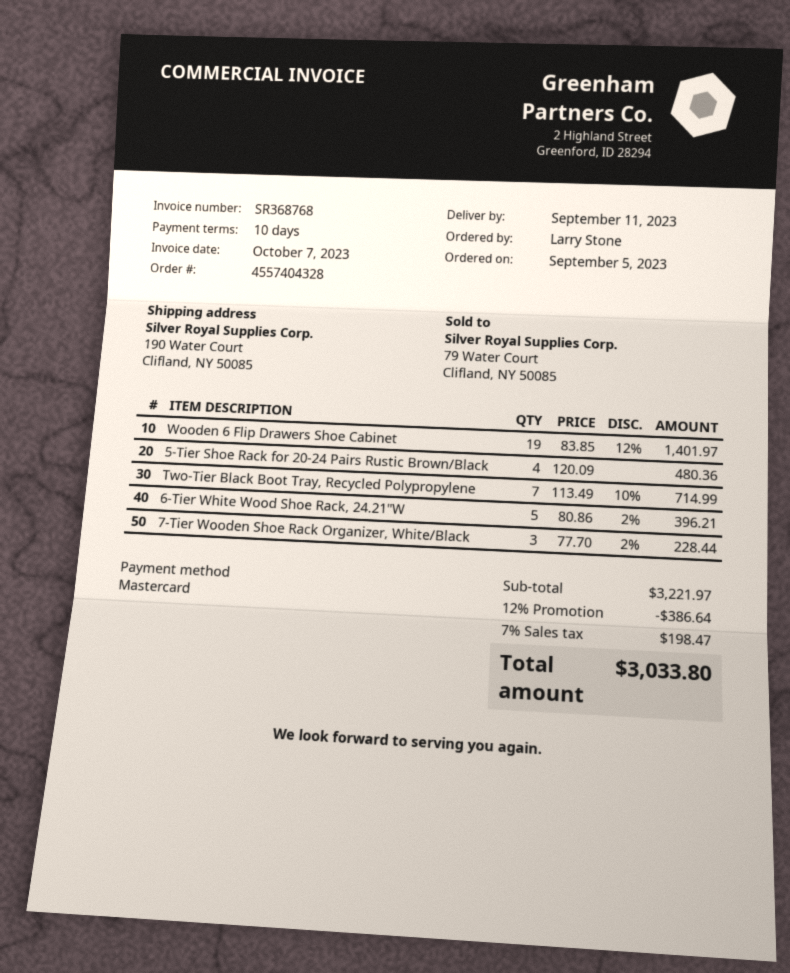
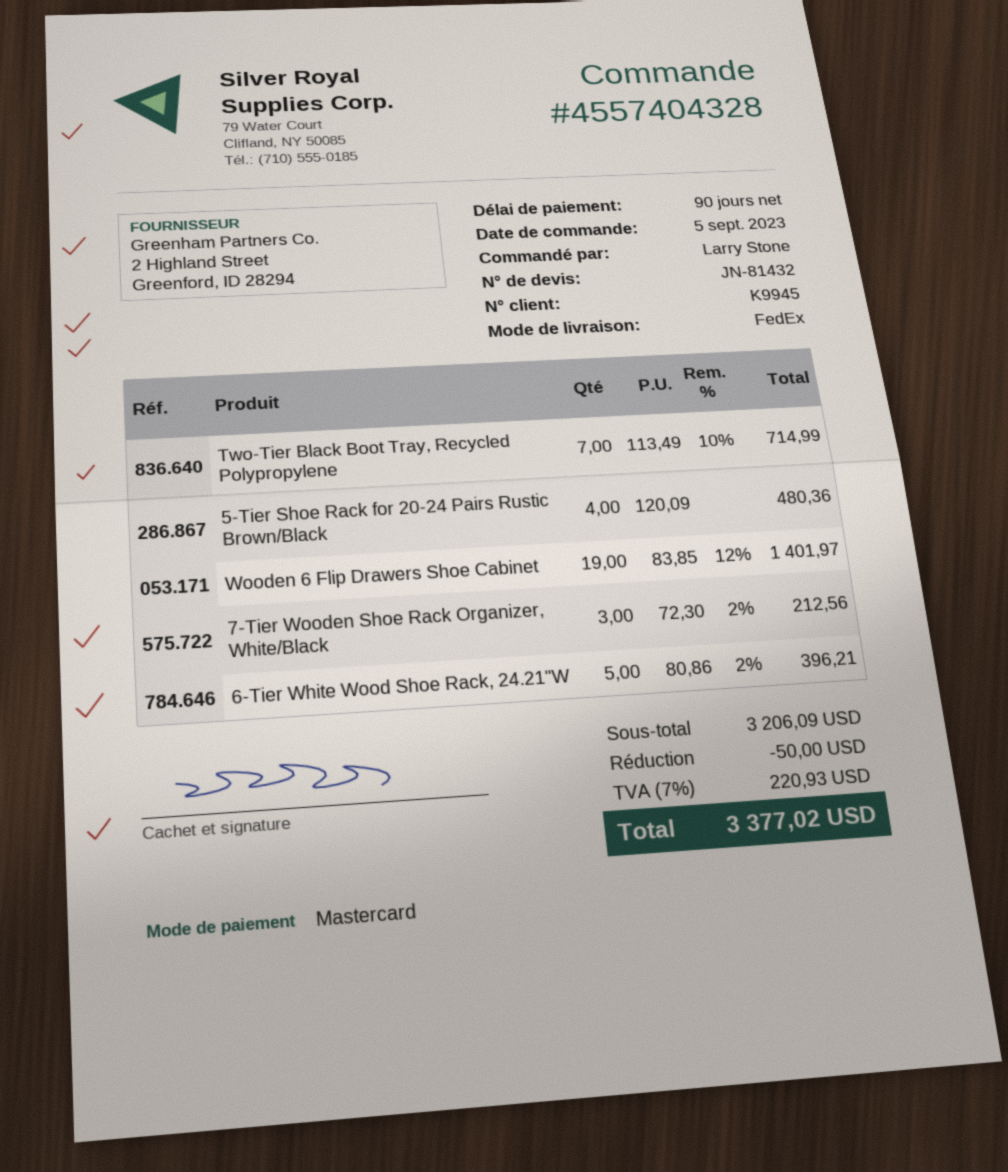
payment terms: 10 days -> 90 days
7-Tier Wooden Shoe Rack Organizer, White/Black: 3 x 77.70 - 2% = 228.44 -> 3 x 72.30 - 2% = 212.56
subtotal: 3221.97 -> 3206.09
discount: 386.64 -> 50.00
tax: 7% = 198.47 -> 7% = 220.93
total: 3033.80 -> 3377.02

